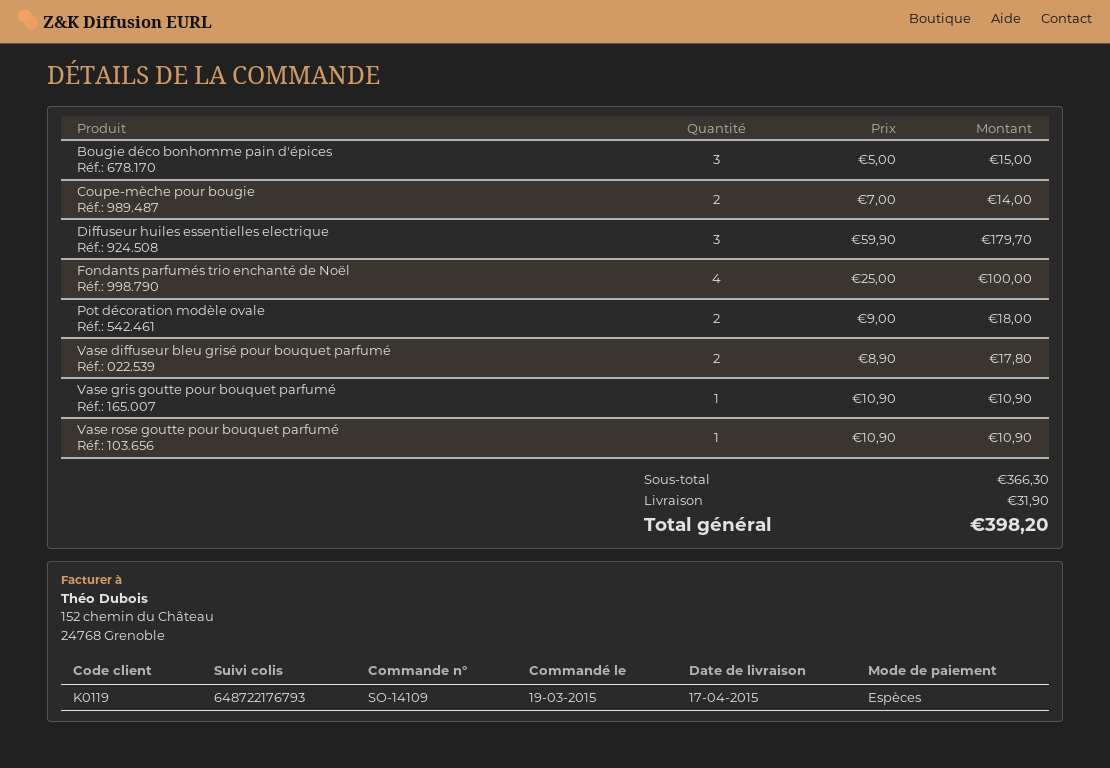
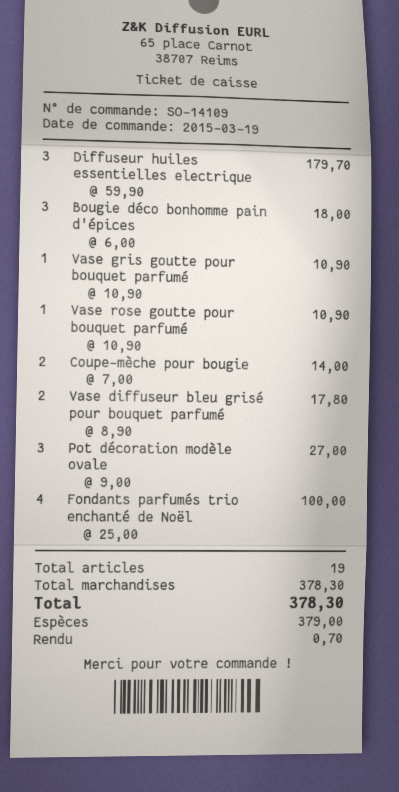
Bougie déco bonhomme pain d'épices: 3 x 5.00 = 15.00 -> 3 x 6.00 = 18.00
Pot décoration modèle ovale: 2 x 9.00 = 18.00 -> 3 x 9.00 = 27.00
subtotal: 366.30 -> 378.30
shipping: 31.90 -> none
total: 398.20 -> 378.30

